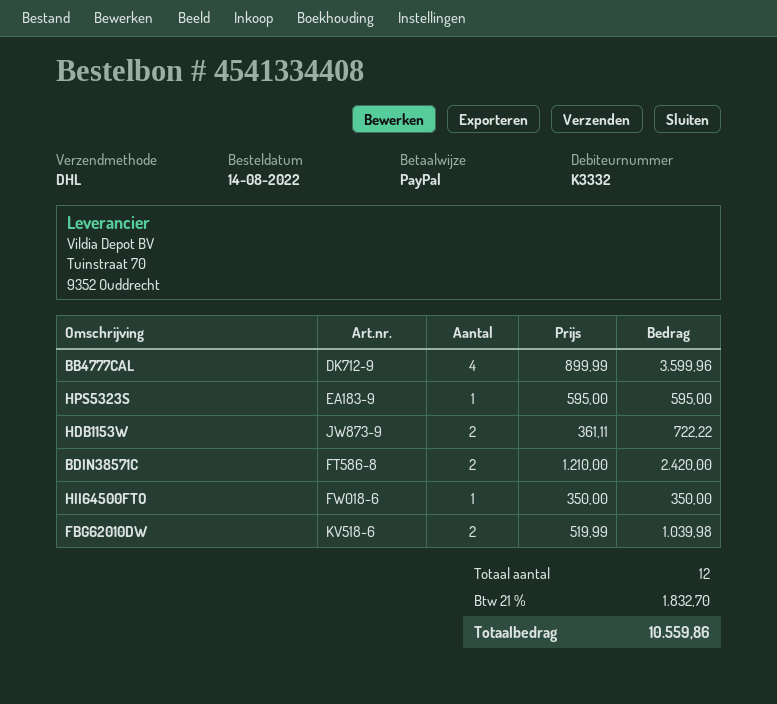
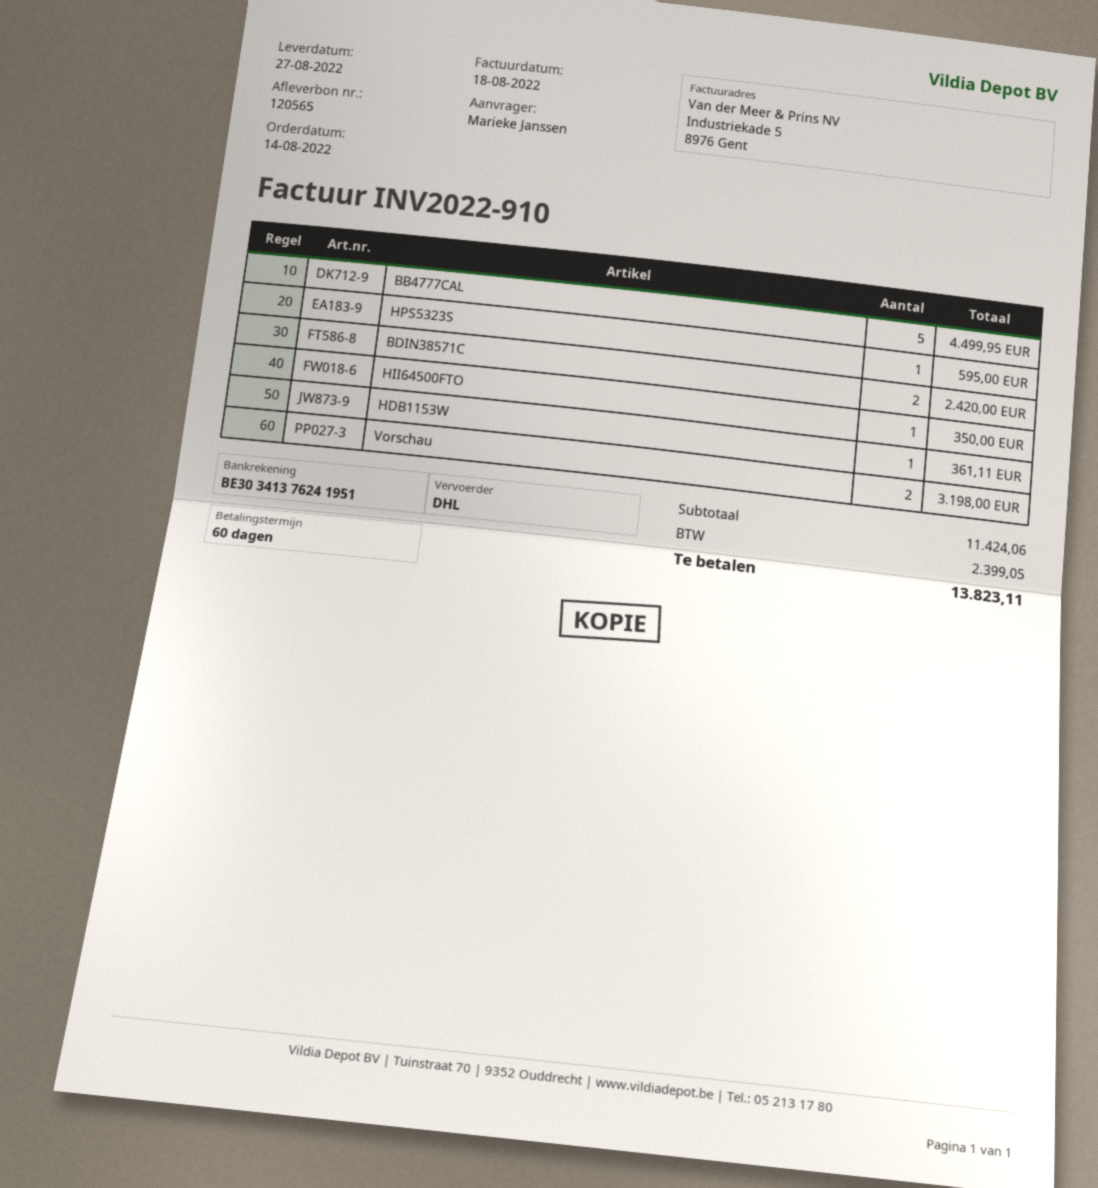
BB4777CAL: 4 for 3599.96 -> 5 for 4499.95
HDB1153W: 2 for 722.22 -> 1 for 361.11
FBG62010DW: 2 for 1039.98 -> none
Vorschau: none -> 2 for 3198.00
tax: 1832.70 -> 2399.05
total: 10559.86 -> 13823.11

